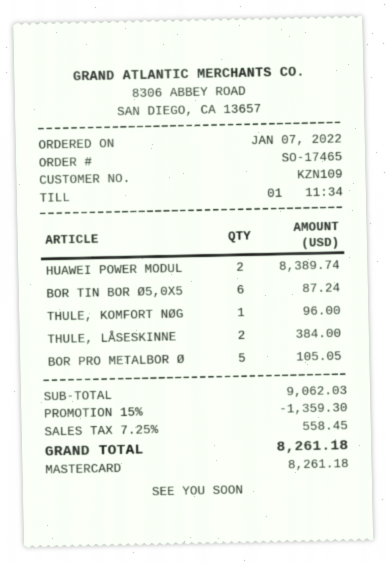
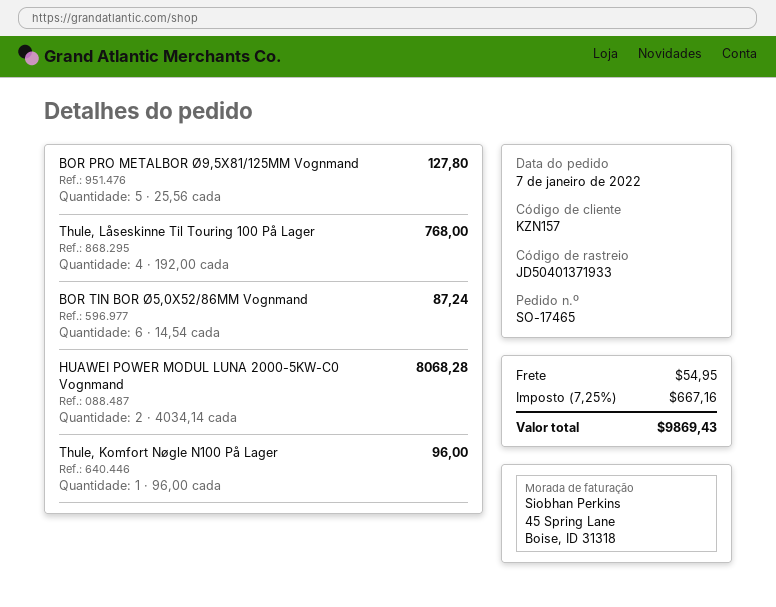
customer number: KZN109 -> KZN157
HUAWEI POWER MODUL: 2 for 8389.74 -> 2 for 8068.28
THULE, LÅSESKINNE: 2 for 384.00 -> 4 for 768.00
BOR PRO METALBOR Ø: 5 for 105.05 -> 5 for 127.80
discount: 15% = 1359.30 -> none
shipping: none -> 54.95
tax: 7.25% = 558.45 -> 7.25% = 667.16
total: 8261.18 -> 9869.43

